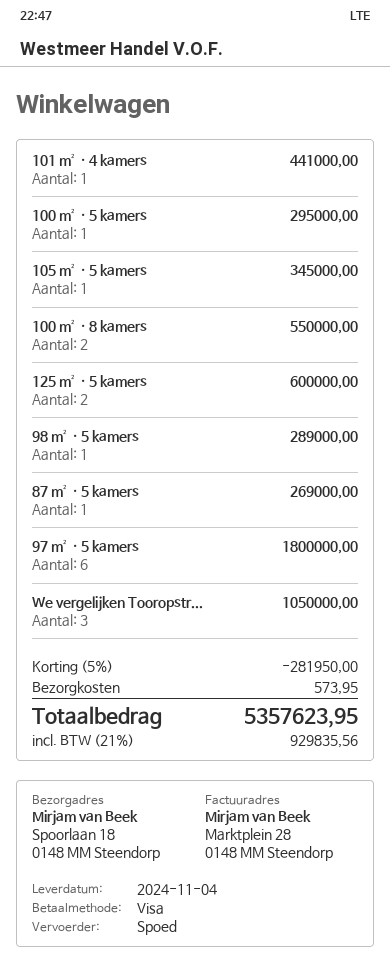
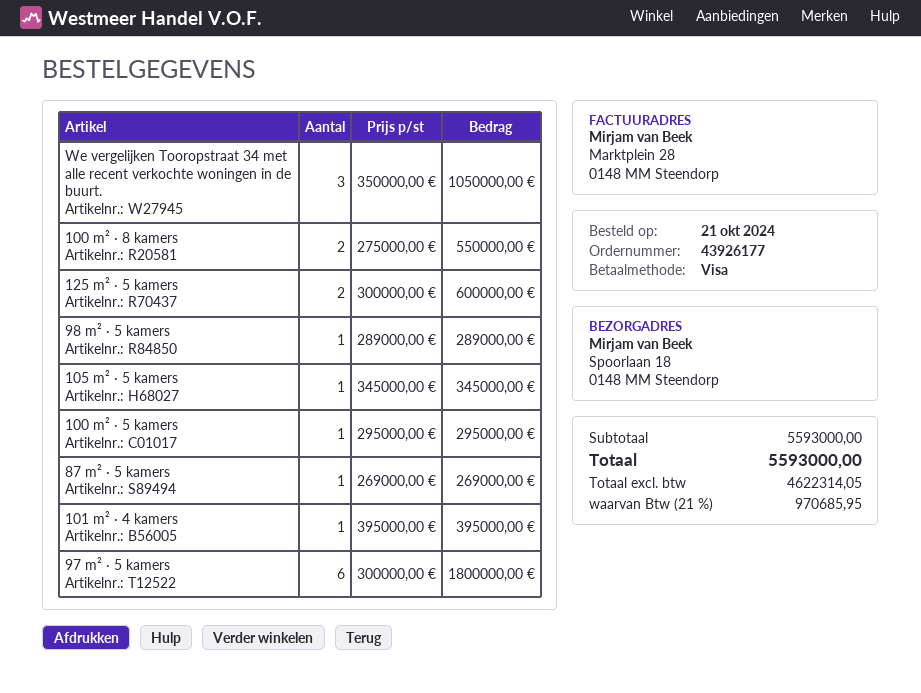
101 m² · 4 kamers: 1 for 441000.00 -> 1 for 395000.00
discount: 5% = 281950.00 -> none
shipping: 573.95 -> none
tax: 21% = 929835.56 -> 21% = 970685.95
total: 5357623.95 -> 5593000.00

